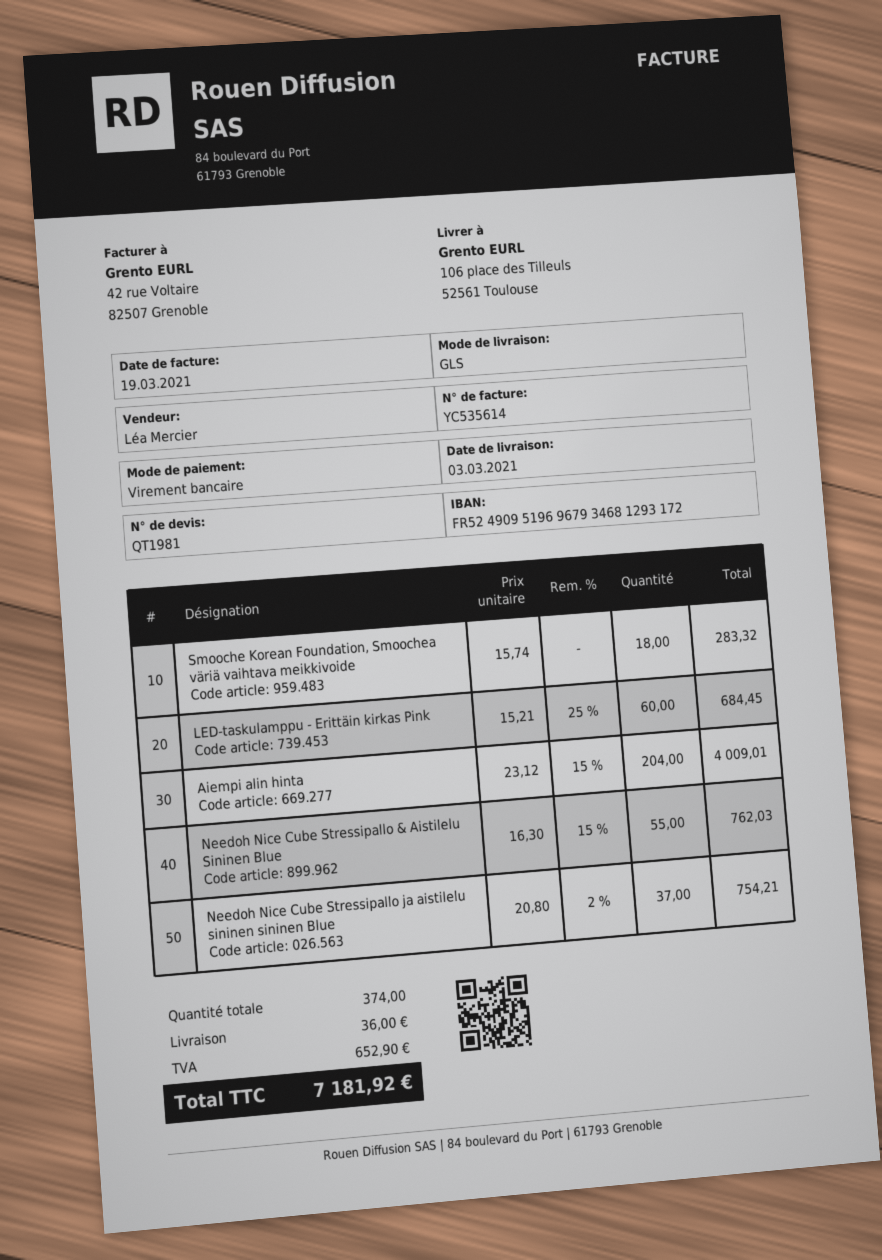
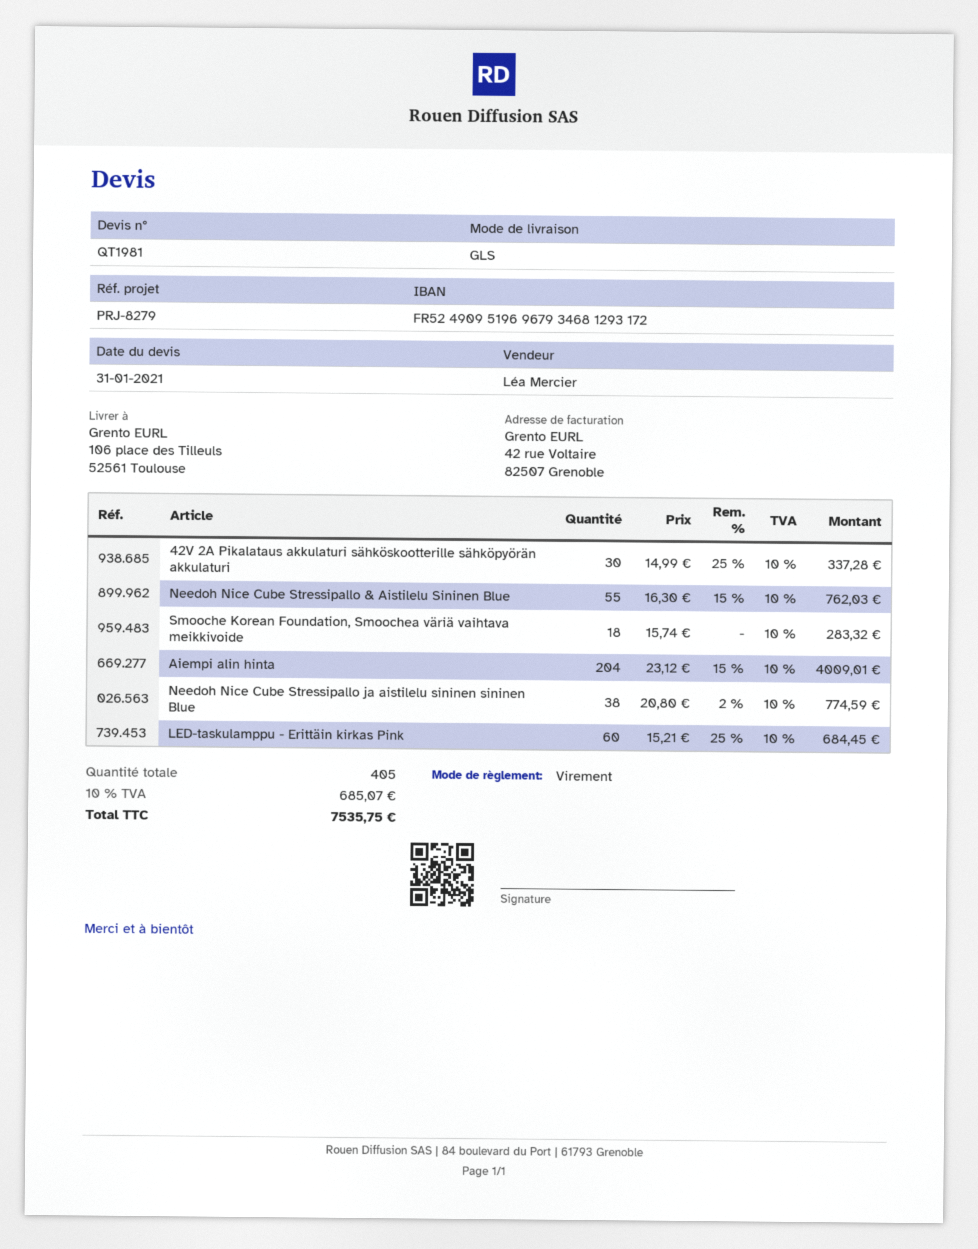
Needoh Nice Cube Stressipallo ja aistilelu sininen sininen Blue: 37 x 20.80 - 2% = 754.21 -> 38 x 20.80 - 2% = 774.59
42V 2A Pikalataus akkulaturi sähköskootterille sähköpyörän akkulaturi: none -> 30 x 14.99 - 25% = 337.28
total quantity: 374 -> 405
shipping: 36.00 -> none
tax: 652.90 -> 685.07
total: 7181.92 -> 7535.75

